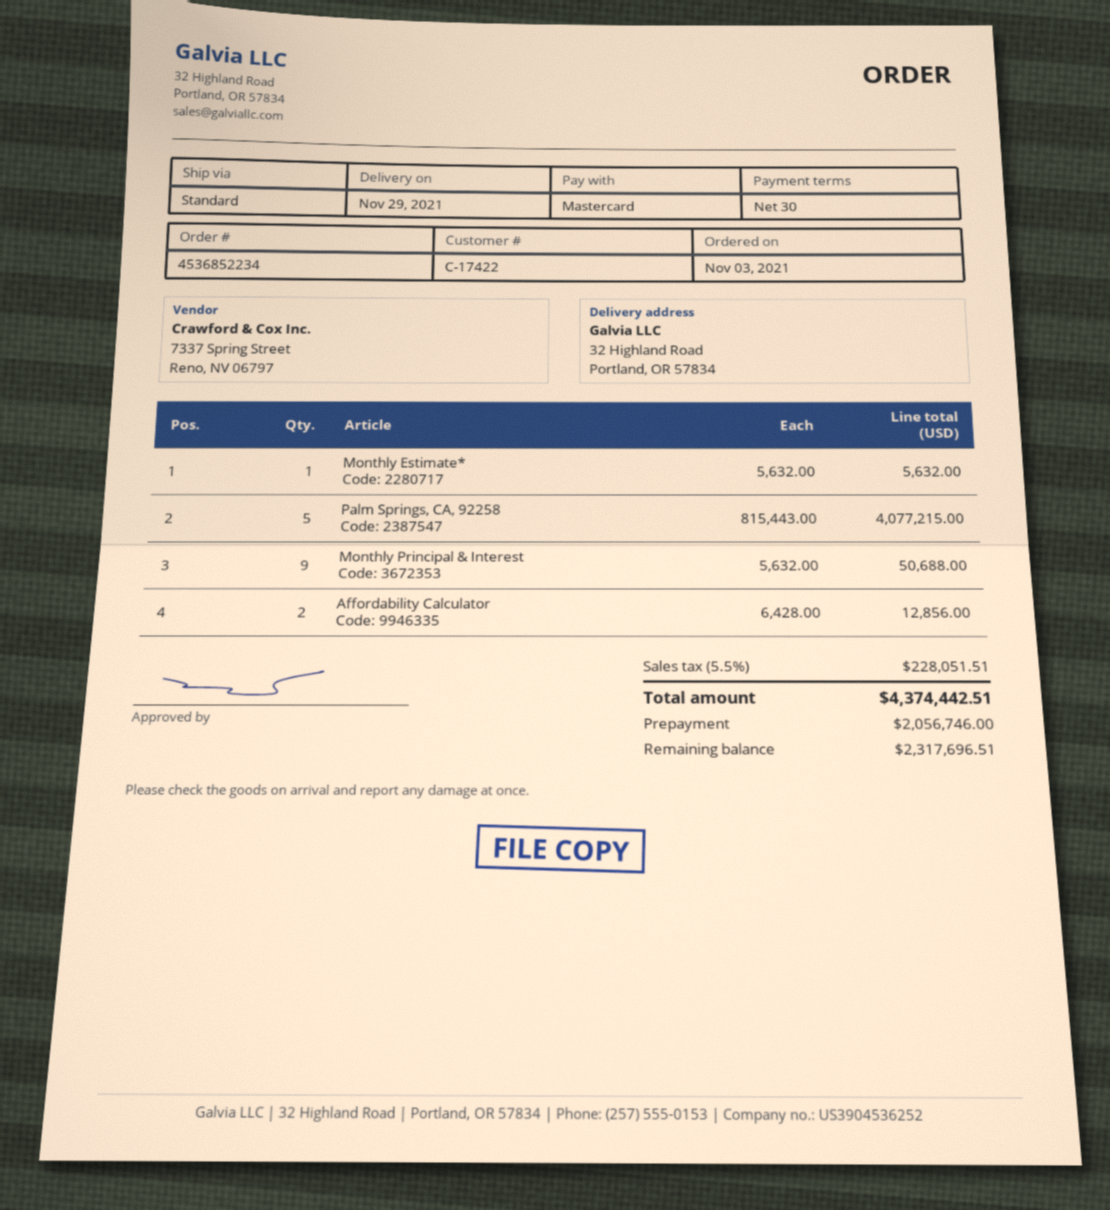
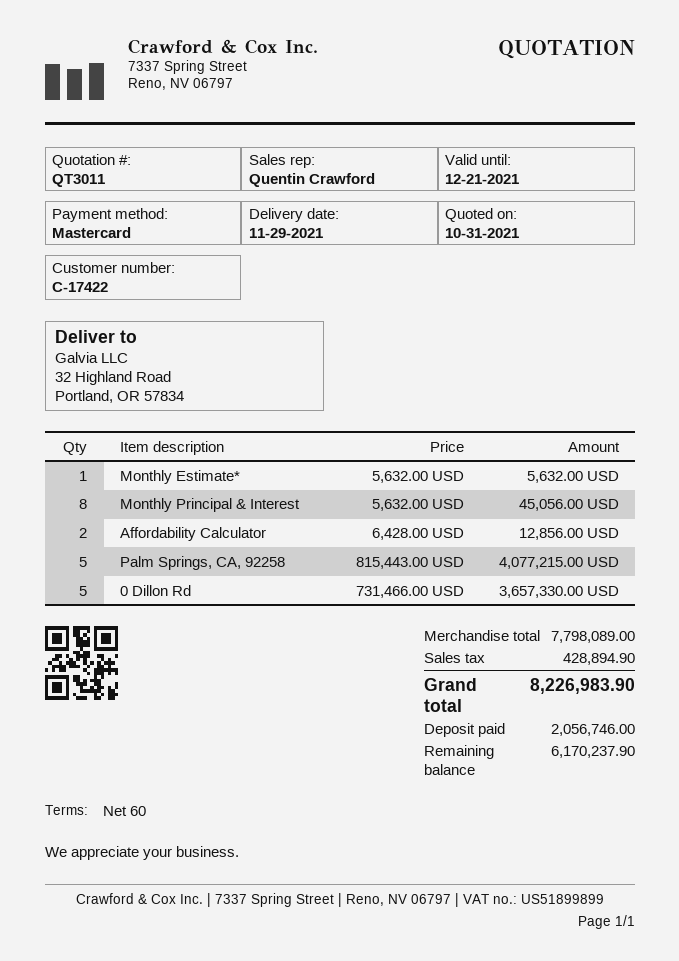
payment terms: 30 days -> 60 days
Monthly Principal & Interest: 9 x 5632.00 = 50688.00 -> 8 x 5632.00 = 45056.00
0 Dillon Rd: none -> 5 x 731466.00 = 3657330.00
tax: 228051.51 -> 428894.90
total: 4374442.51 -> 8226983.90
balance: 2317696.51 -> 6170237.90

